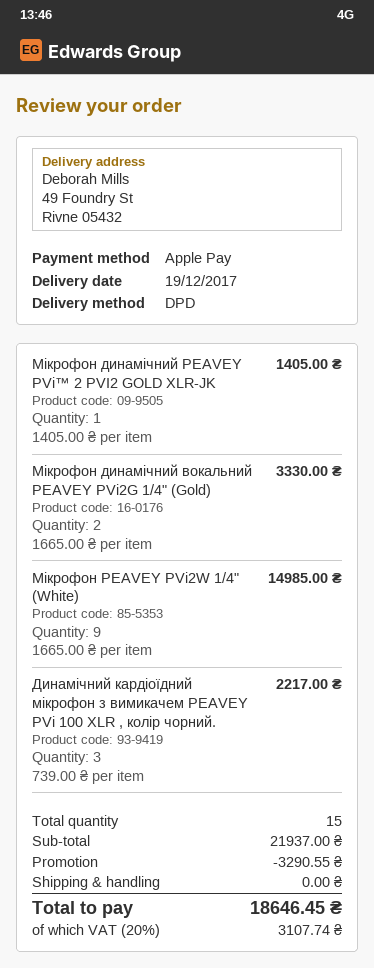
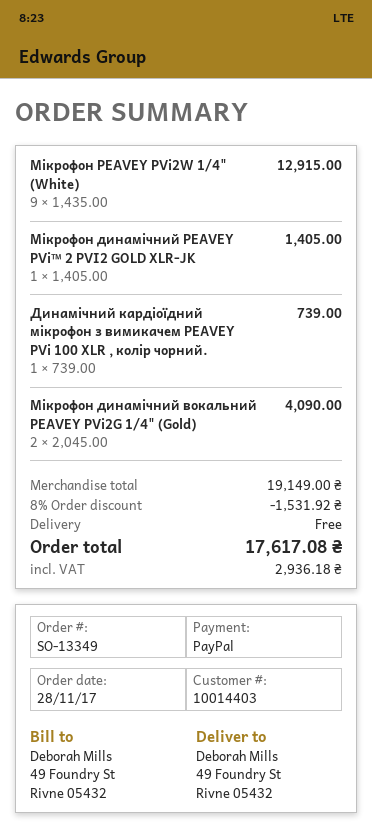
payment method: Apple Pay -> PayPal
Мікрофон динамічний вокальний PEAVEY PVi2G 1/4" (Gold): 2 x 1665.00 = 3330.00 -> 2 x 2045.00 = 4090.00
Мікрофон PEAVEY PVi2W 1/4" (White): 9 x 1665.00 = 14985.00 -> 9 x 1435.00 = 12915.00
Динамічний кардіоїдний мікрофон з вимикачем PEAVEY PVi 100 XLR , колір чорний.: 3 x 739.00 = 2217.00 -> 1 x 739.00 = 739.00
subtotal: 21937.00 -> 19149.00
discount: 3290.55 -> 1531.92
tax: 3107.74 -> 2936.18
total: 18646.45 -> 17617.08

